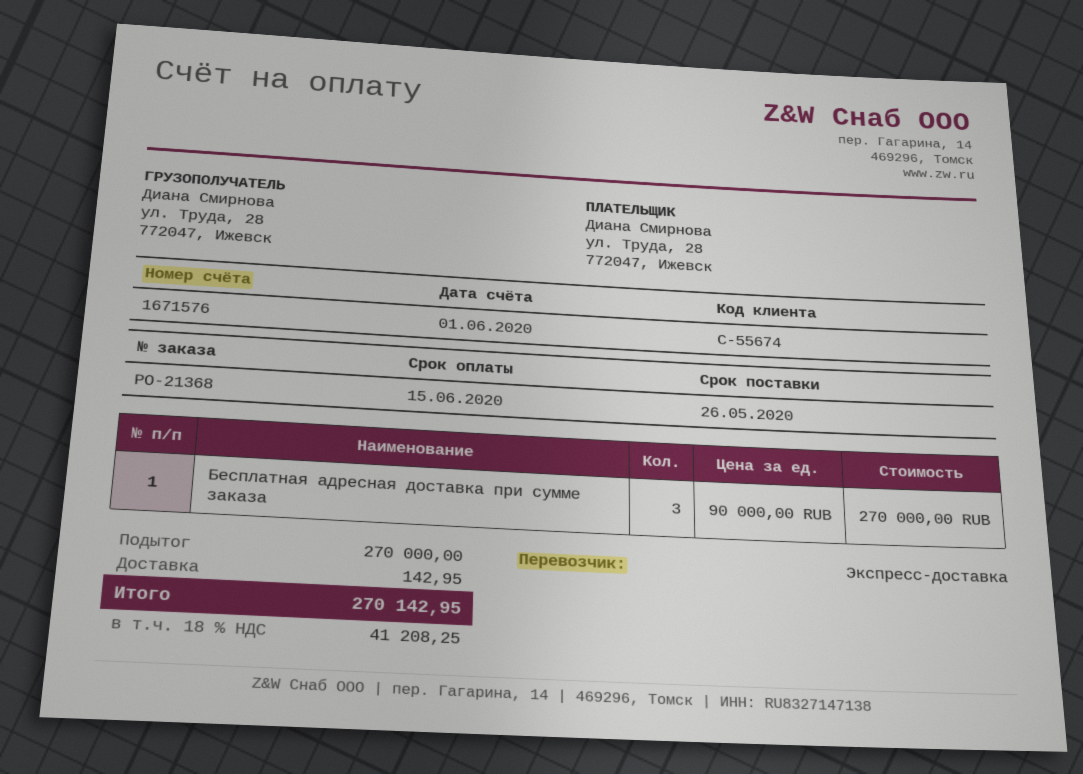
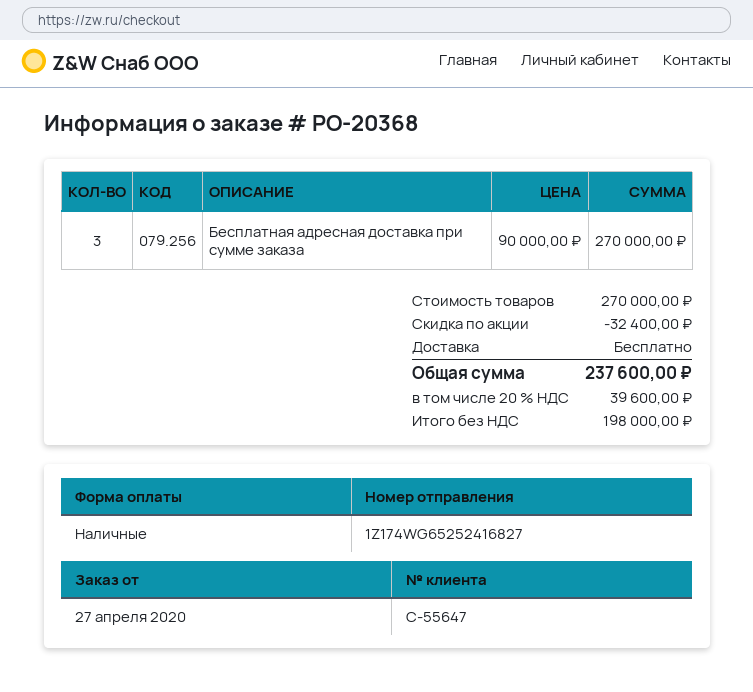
order number: PO-21368 -> PO-20368
customer number: C-55674 -> C-55647
discount: none -> 32400.00
shipping: 142.95 -> 0.00
tax: 18% = 41208.25 -> 20% = 39600.00
total: 270142.95 -> 237600.00

